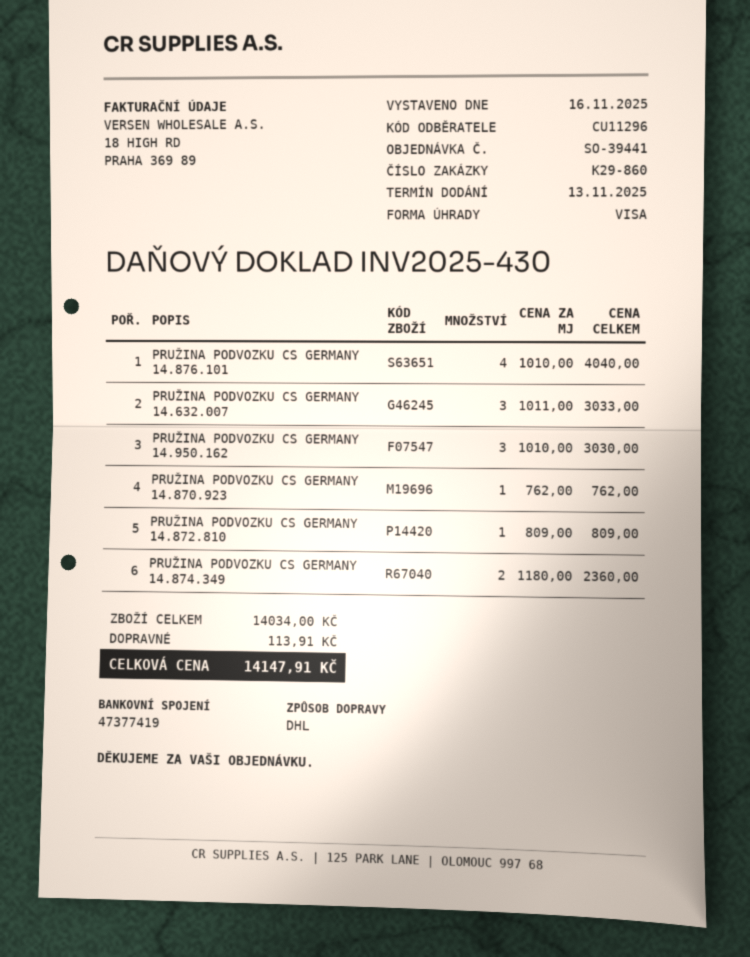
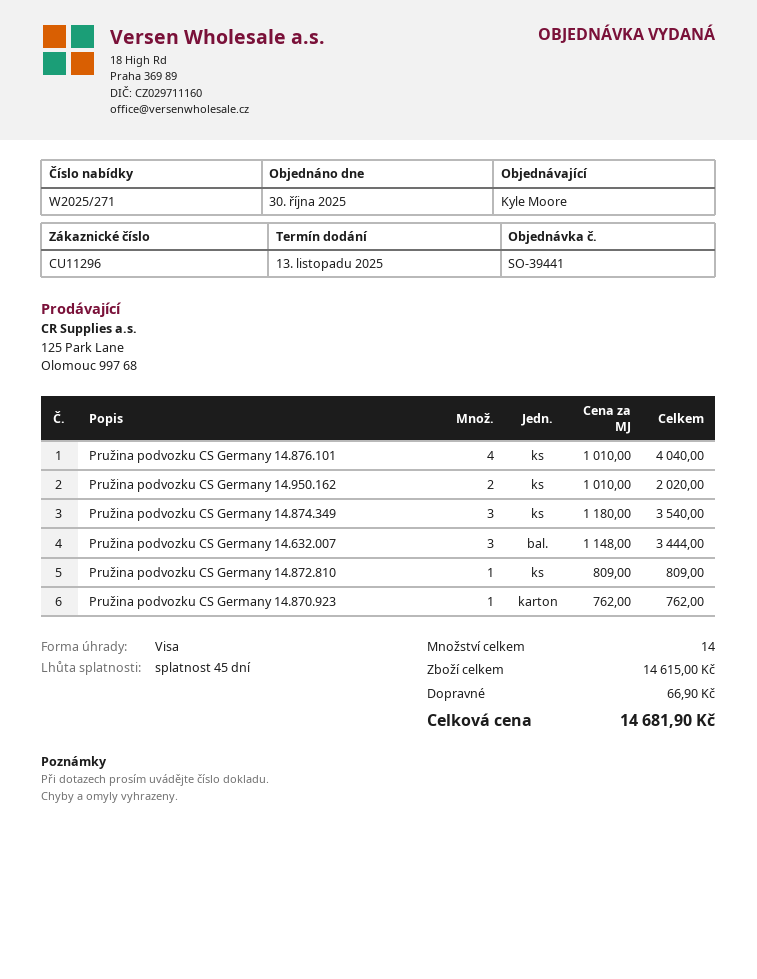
PRUŽINA PODVOZKU CS GERMANY 14.632.007: 3 x 1011.00 = 3033.00 -> 3 x 1148.00 = 3444.00
PRUŽINA PODVOZKU CS GERMANY 14.950.162: 3 x 1010.00 = 3030.00 -> 2 x 1010.00 = 2020.00
PRUŽINA PODVOZKU CS GERMANY 14.874.349: 2 x 1180.00 = 2360.00 -> 3 x 1180.00 = 3540.00
subtotal: 14034.00 -> 14615.00
shipping: 113.91 -> 66.90
total: 14147.91 -> 14681.90

